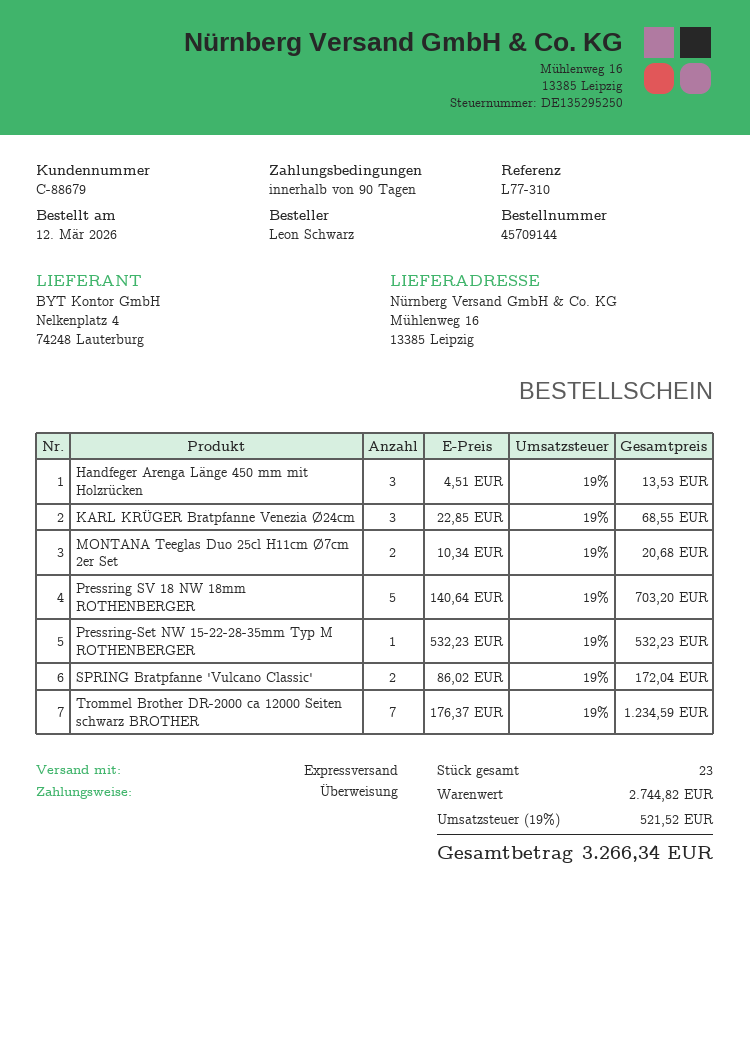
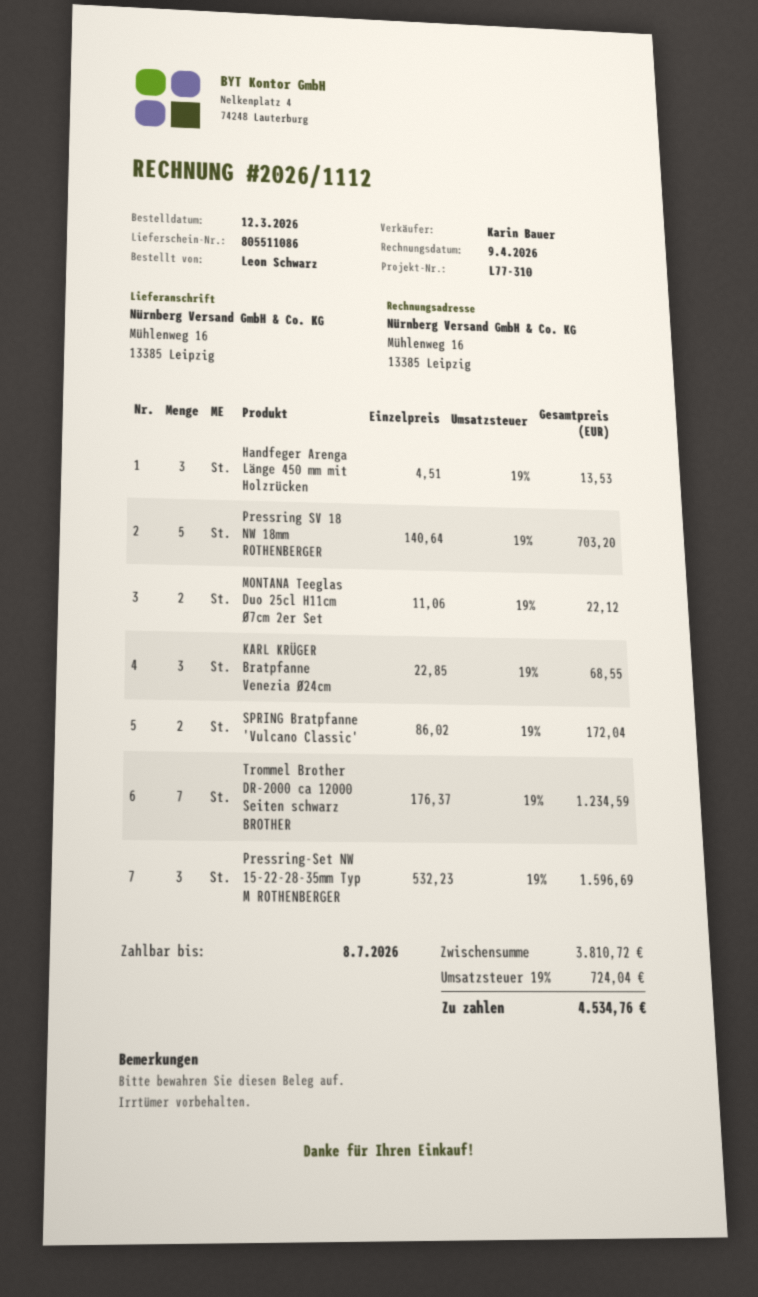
MONTANA Teeglas Duo 25cl H11cm Ø7cm 2er Set: 2 x 10.34 = 20.68 -> 2 x 11.06 = 22.12
Pressring-Set NW 15-22-28-35mm Typ M ROTHENBERGER: 1 x 532.23 = 532.23 -> 3 x 532.23 = 1596.69
subtotal: 2744.82 -> 3810.72
tax: 19% = 521.52 -> 19% = 724.04
total: 3266.34 -> 4534.76

